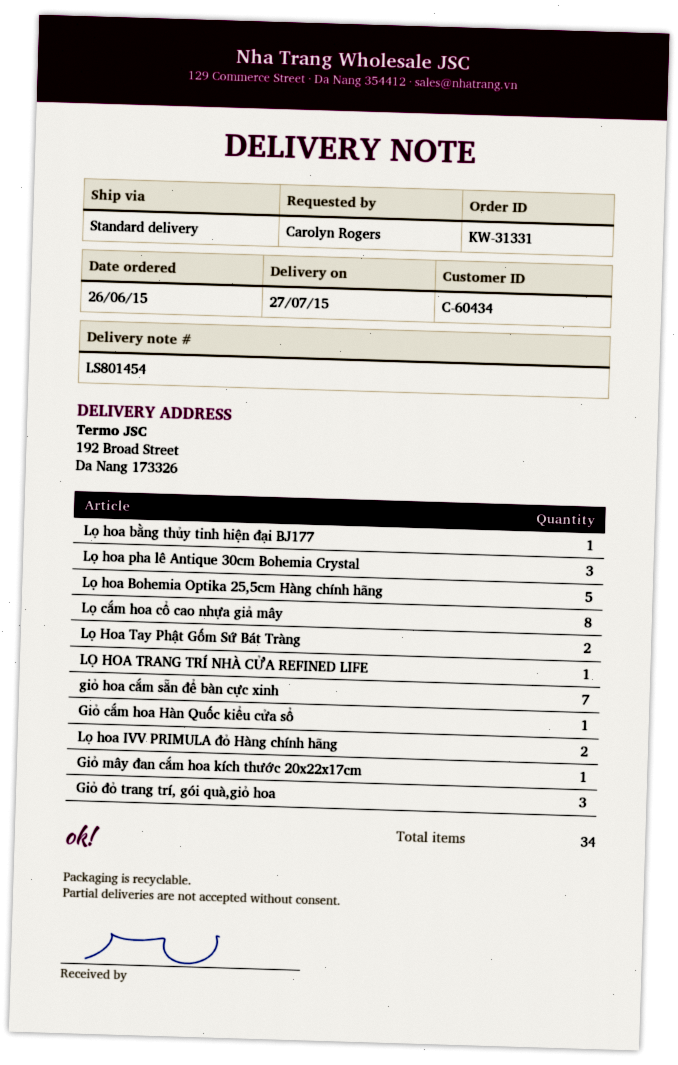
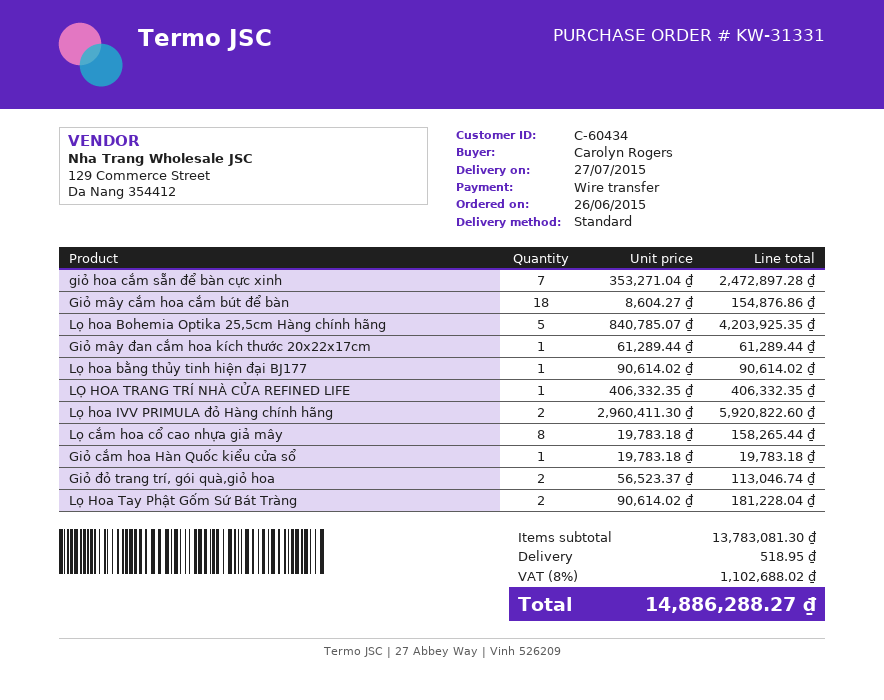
Lọ hoa pha lê Antique 30cm Bohemia Crystal: 3 -> none
Giỏ đỏ trang trí, gói quà,giỏ hoa: 3 -> 2
Giỏ mây cắm hoa cắm bút để bàn: none -> 18

